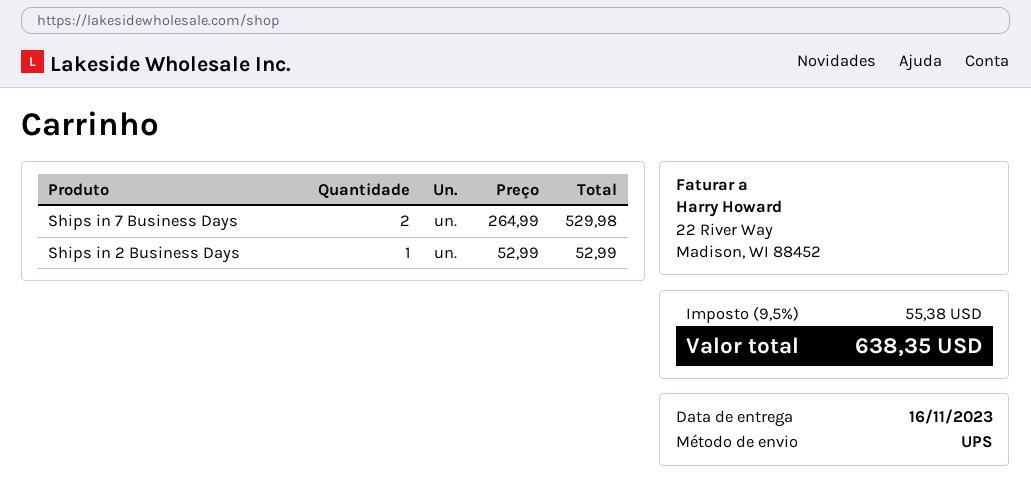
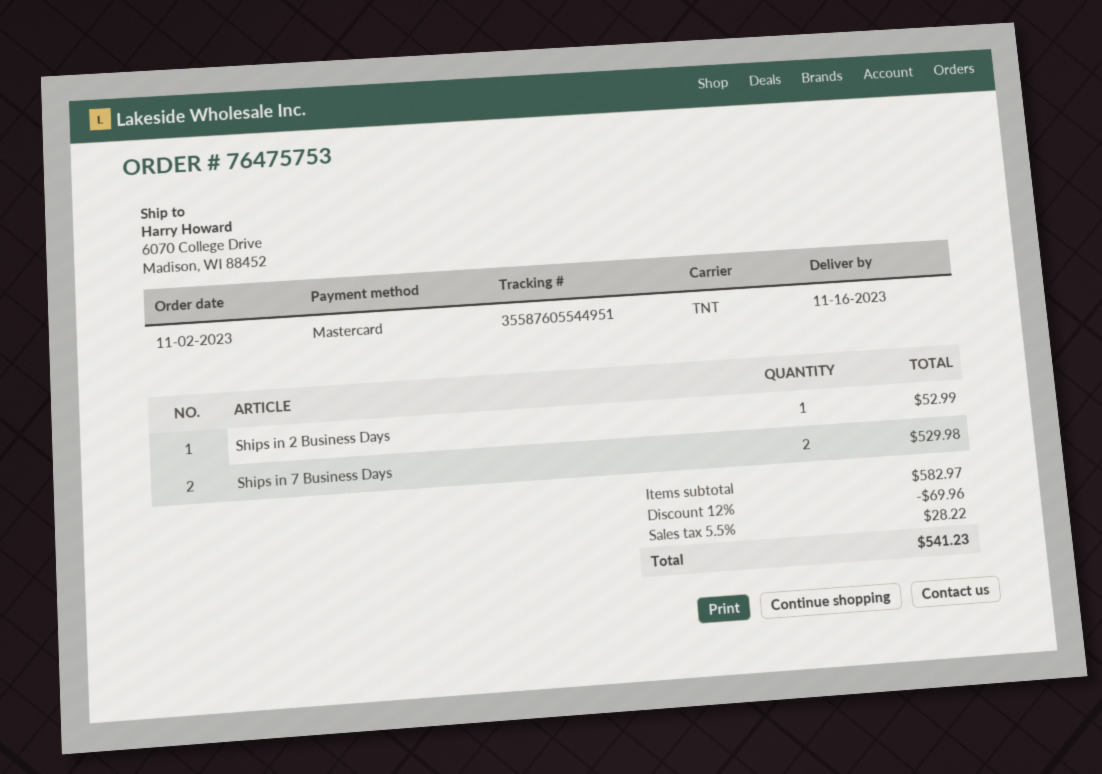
shipping method: UPS -> TNT
discount: none -> 12% = 69.96
tax: 9.5% = 55.38 -> 5.5% = 28.22
total: 638.35 -> 541.23

